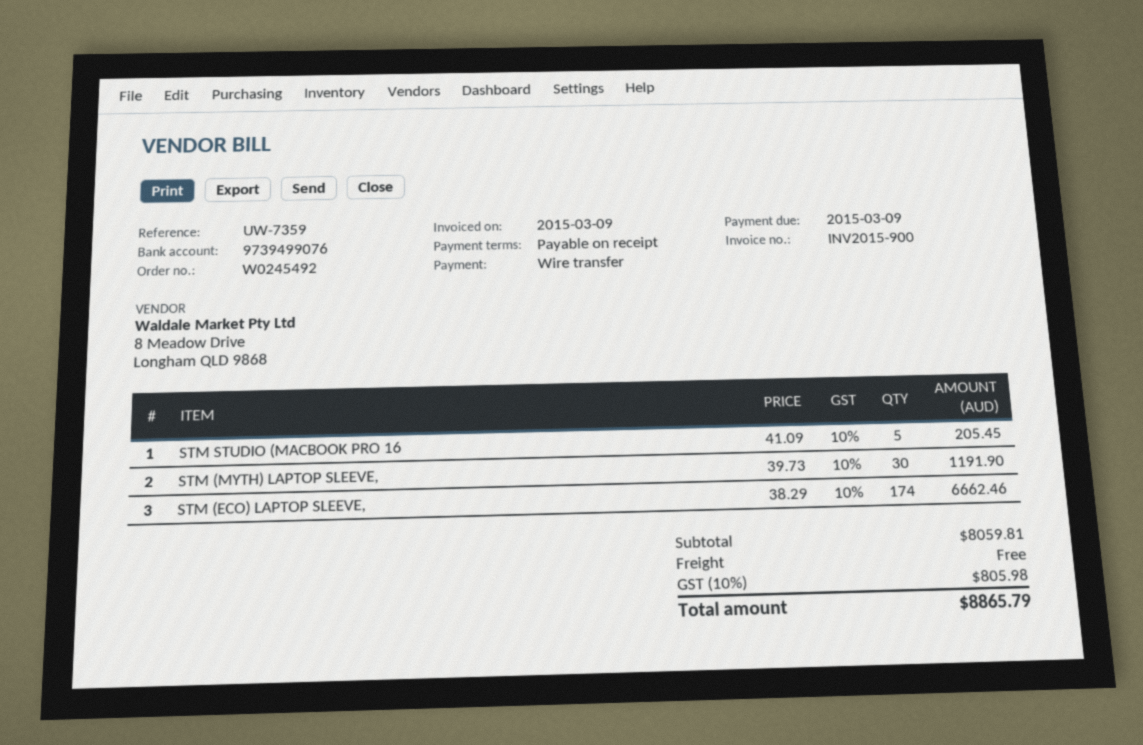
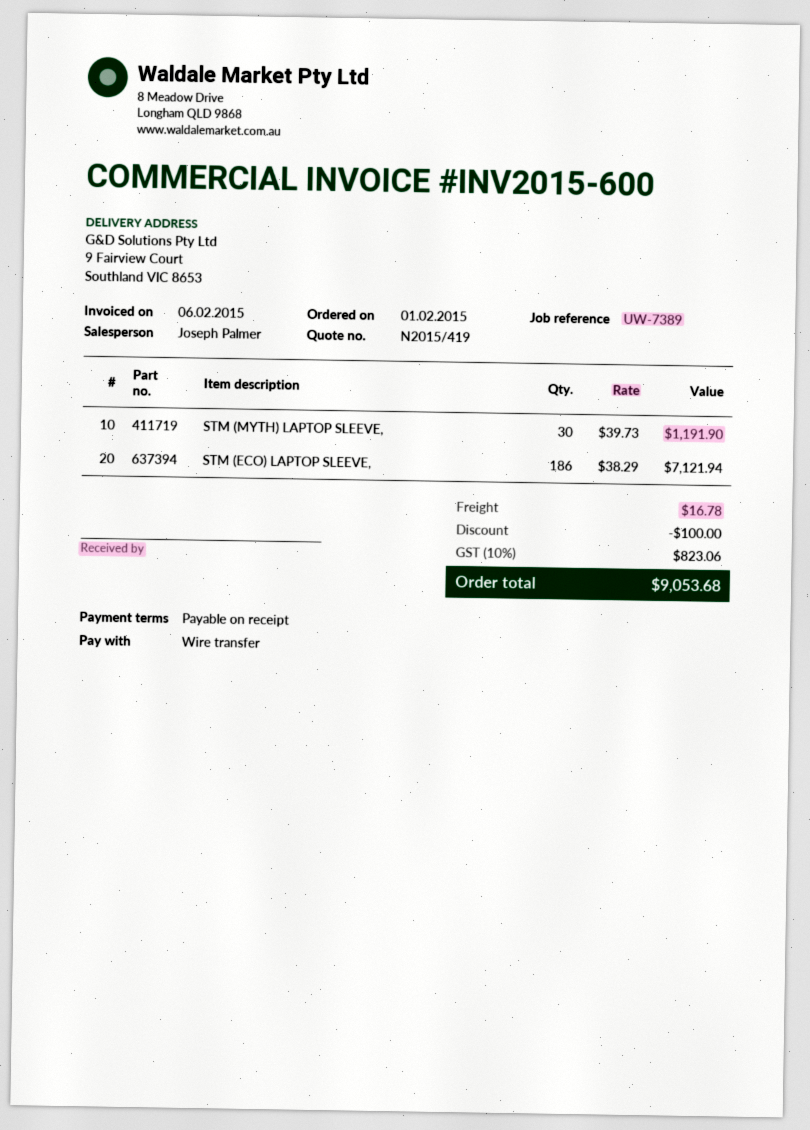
invoice number: INV2015-900 -> INV2015-600
invoice date: 2015-03-09 -> 2015-02-06
reference: UW-7359 -> UW-7389
STM STUDIO (MACBOOK PRO 16: 5 x 41.09 = 205.45 -> none
STM (ECO) LAPTOP SLEEVE,: 174 x 38.29 = 6662.46 -> 186 x 38.29 = 7121.94
discount: none -> 100.00
shipping: 0.00 -> 16.78
tax: 10% = 805.98 -> 10% = 823.06
total: 8865.79 -> 9053.68

